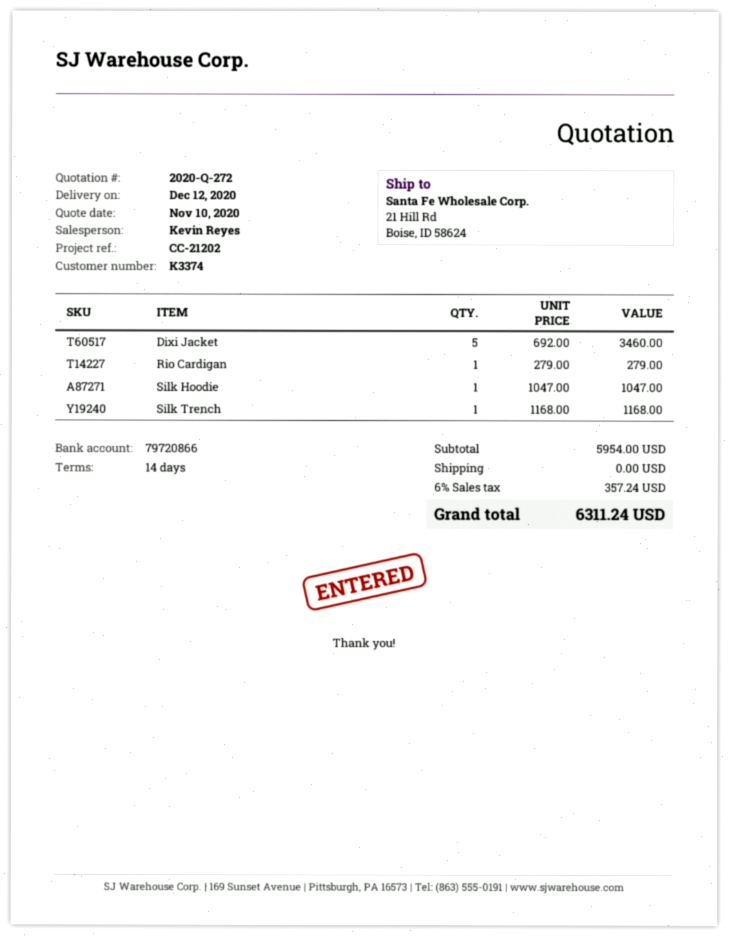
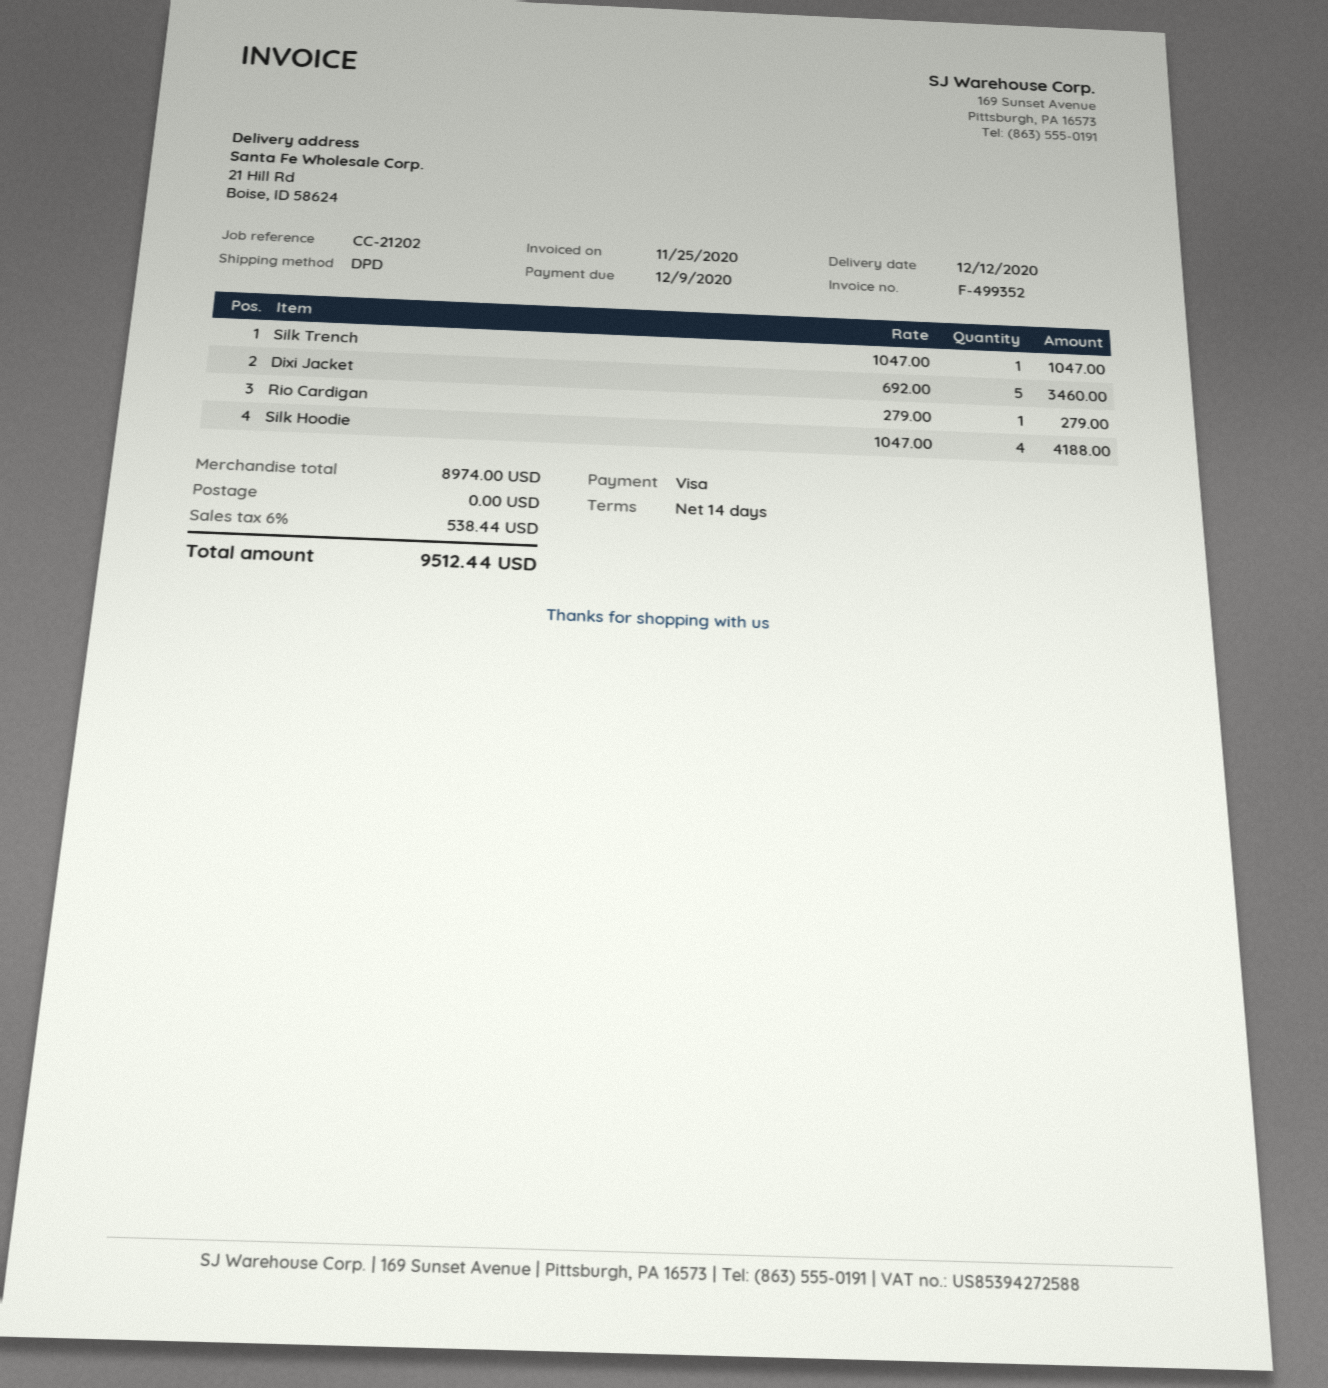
Silk Hoodie: 1 x 1047.00 = 1047.00 -> 4 x 1047.00 = 4188.00
Silk Trench: 1 x 1168.00 = 1168.00 -> 1 x 1047.00 = 1047.00
subtotal: 5954.00 -> 8974.00
tax: 6% = 357.24 -> 6% = 538.44
total: 6311.24 -> 9512.44

